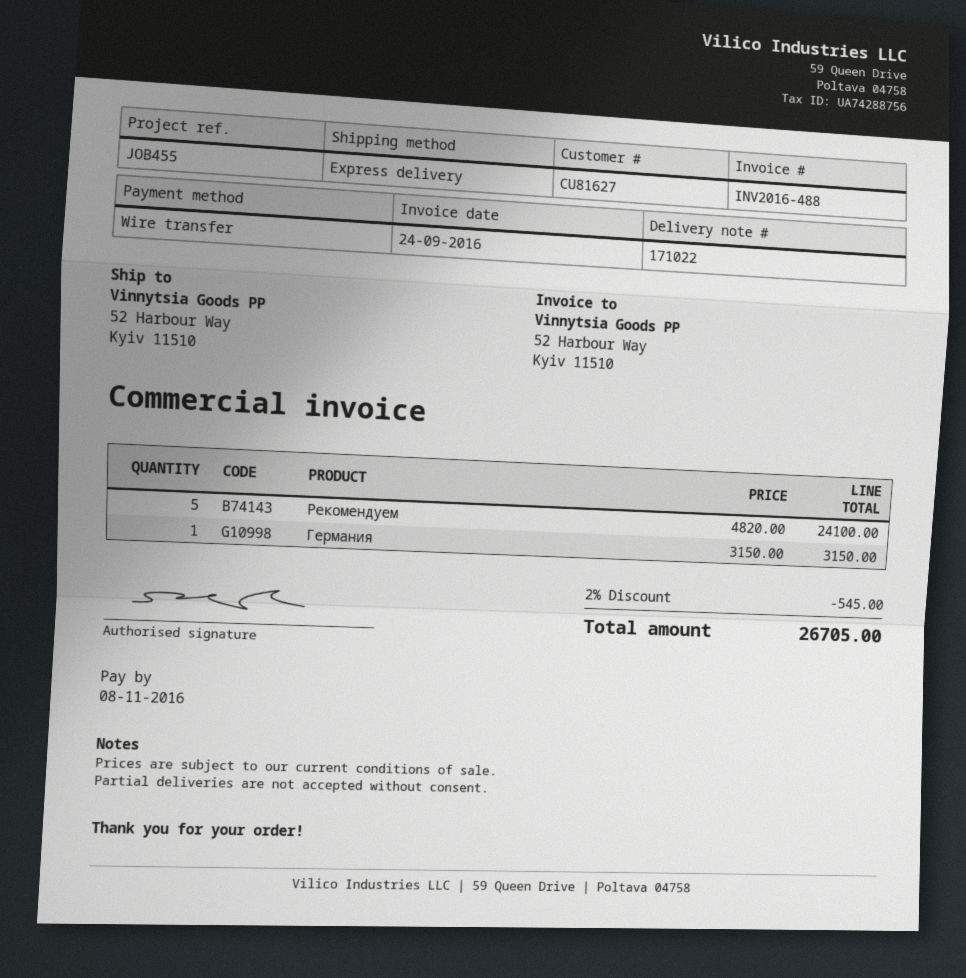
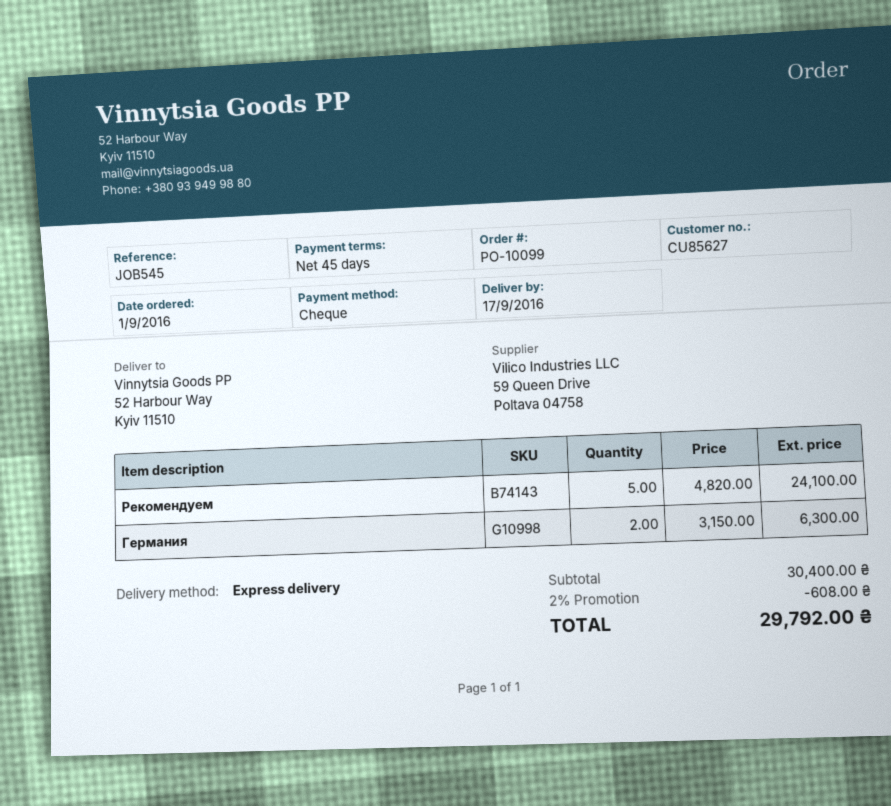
customer number: CU81627 -> CU85627
reference: JOB455 -> JOB545
payment method: bank transfer -> cheque
Германия: 1 x 3150.00 = 3150.00 -> 2 x 3150.00 = 6300.00
discount: 2% = 545.00 -> 2% = 608.00
total: 26705.00 -> 29792.00

